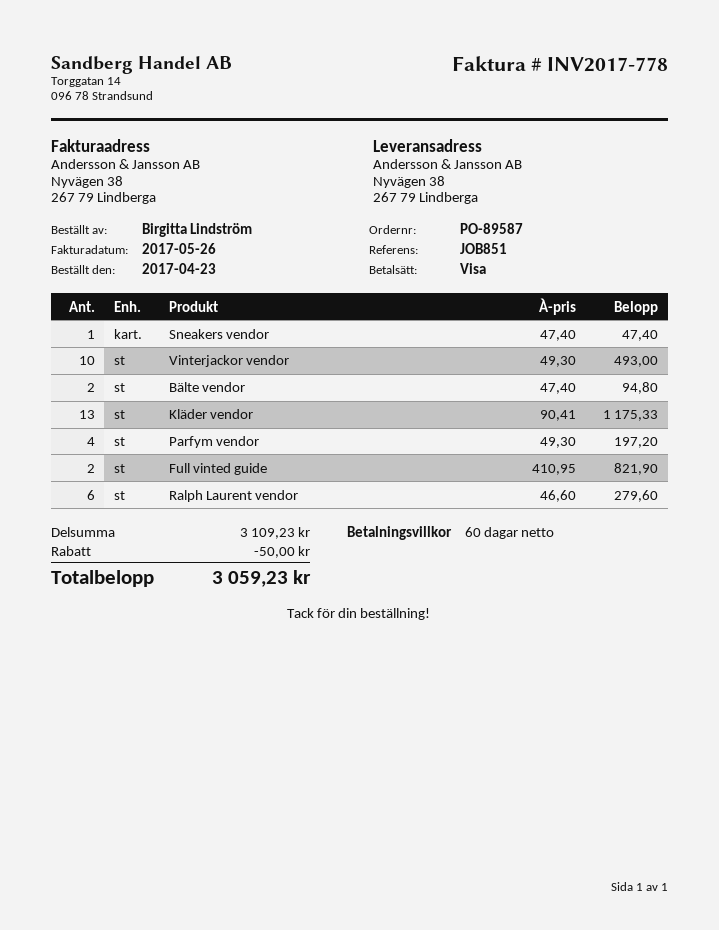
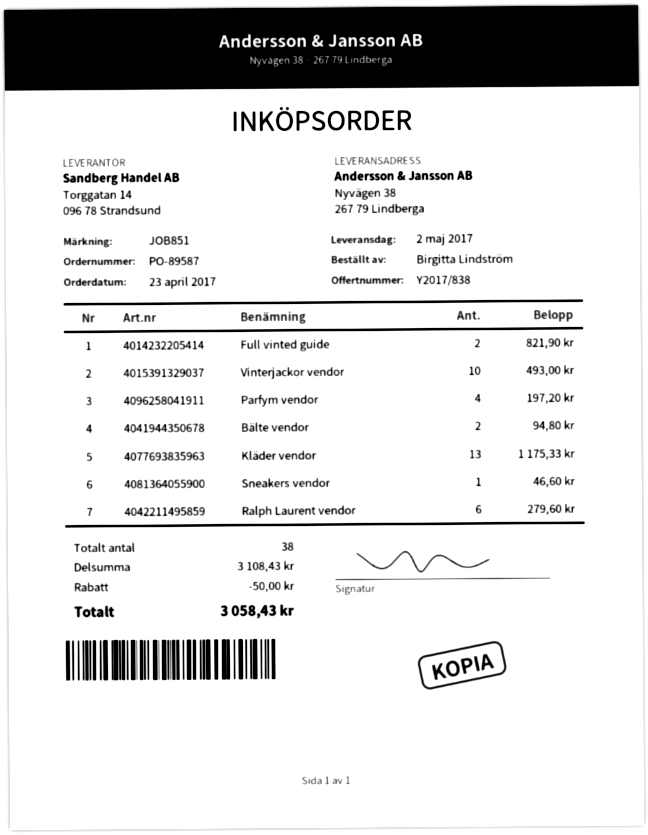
Sneakers vendor: 1 for 47.40 -> 1 for 46.60
subtotal: 3109.23 -> 3108.43
total: 3059.23 -> 3058.43

